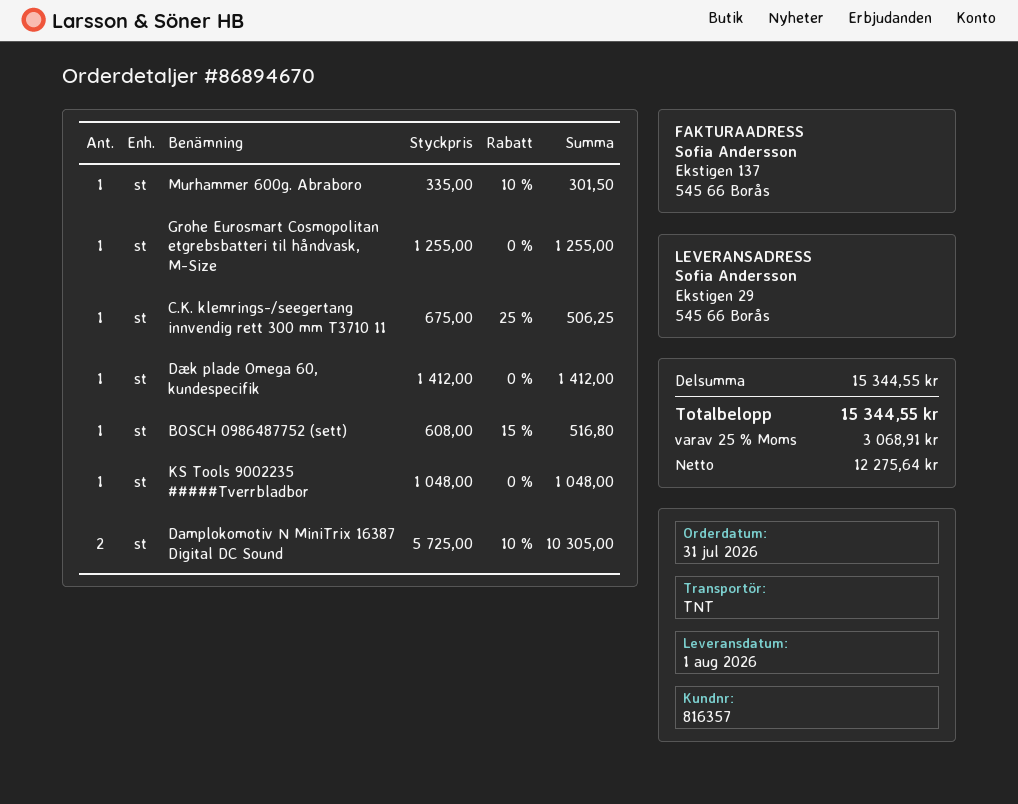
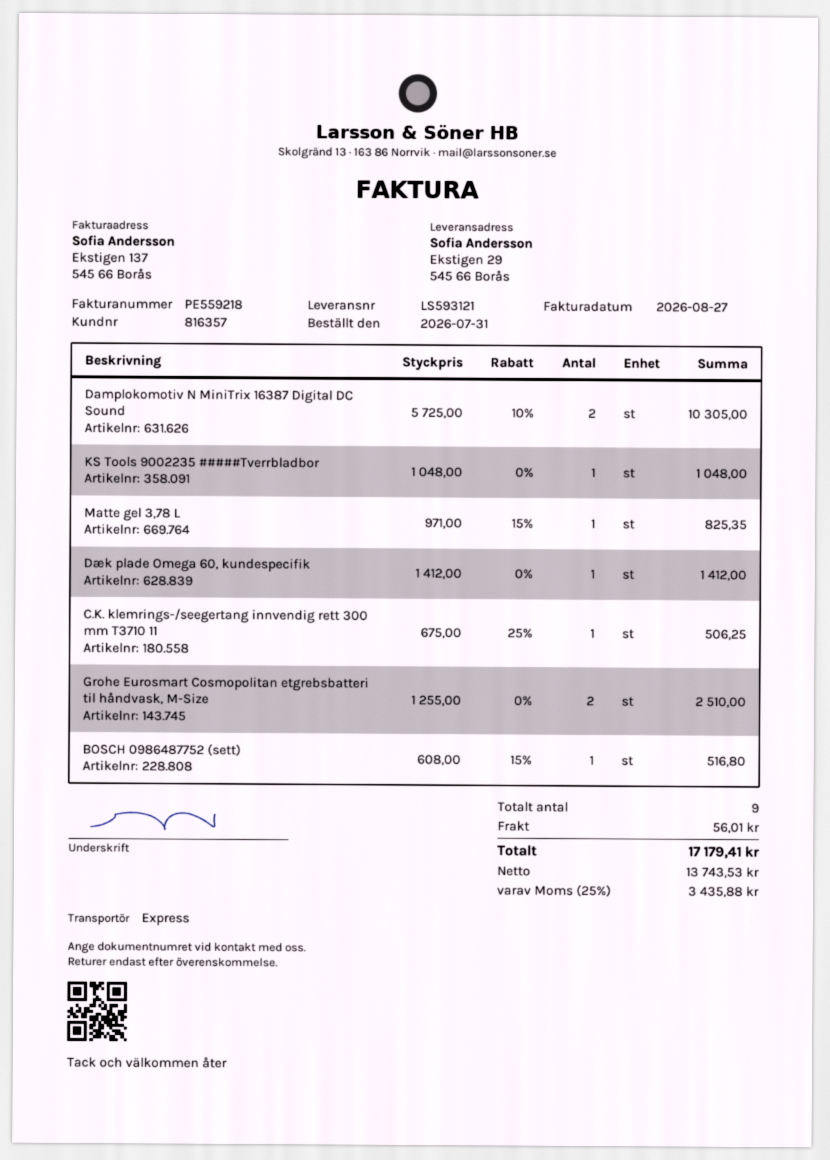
shipping method: TNT -> express
Murhammer 600g. Abraboro: 1 x 335.00 - 10% = 301.50 -> none
Grohe Eurosmart Cosmopolitan etgrebsbatteri til håndvask, M-Size: 1 x 1255.00 = 1255.00 -> 2 x 1255.00 = 2510.00
Matte gel 3,78 L: none -> 1 x 971.00 - 15% = 825.35
shipping: none -> 56.01
net: 12275.64 -> 13743.53
tax: 25% = 3068.91 -> 25% = 3435.88
total: 15344.55 -> 17179.41

